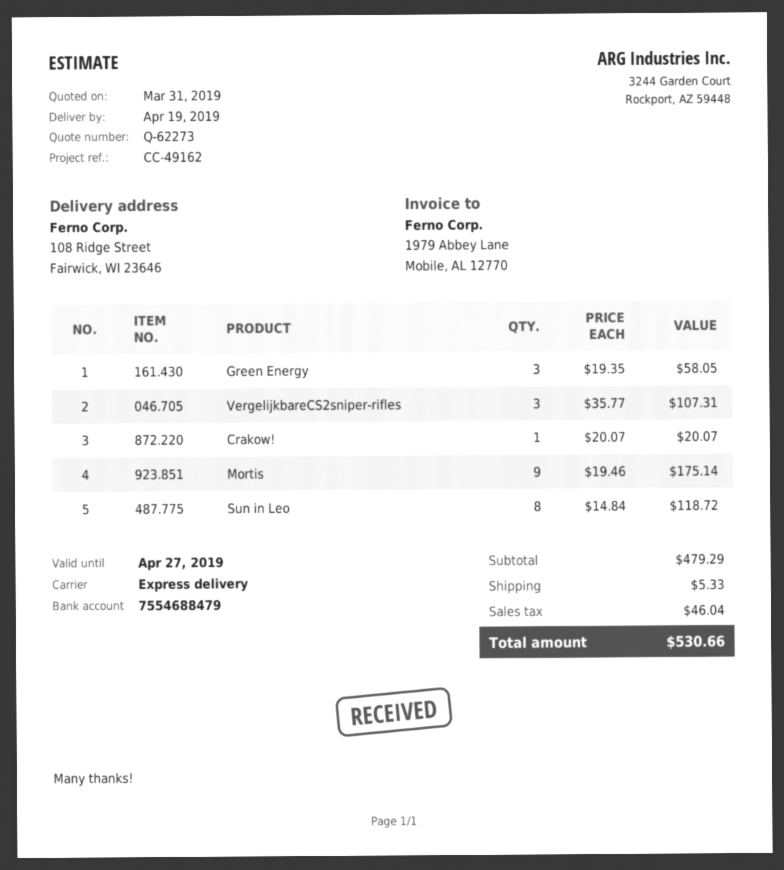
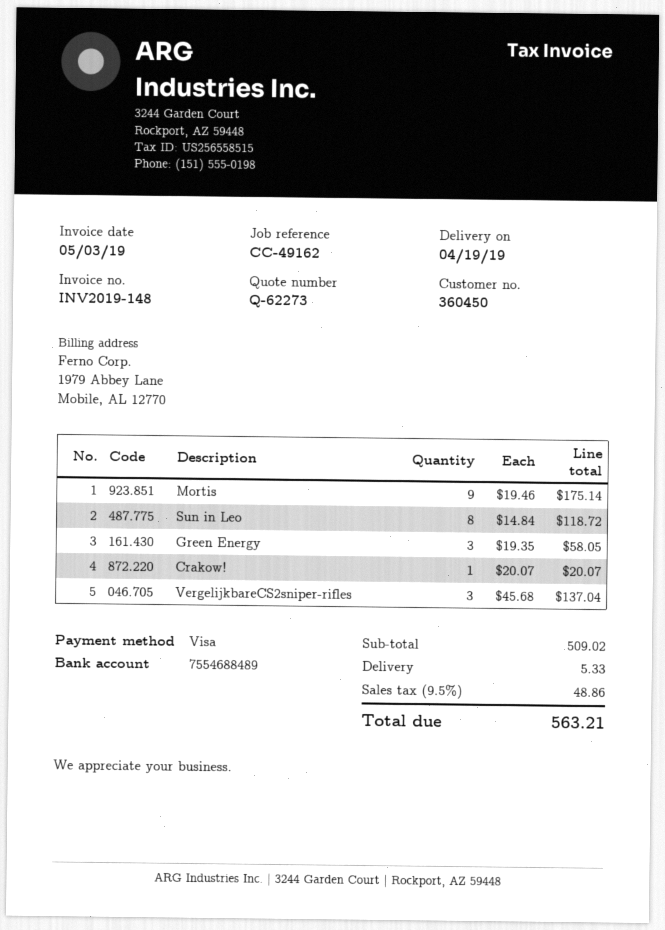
bank account: 7554688479 -> 7554688489
VergelijkbareCS2sniper-rifles: 3 x 35.77 = 107.31 -> 3 x 45.68 = 137.04
subtotal: 479.29 -> 509.02
tax: 46.04 -> 48.86
total: 530.66 -> 563.21

